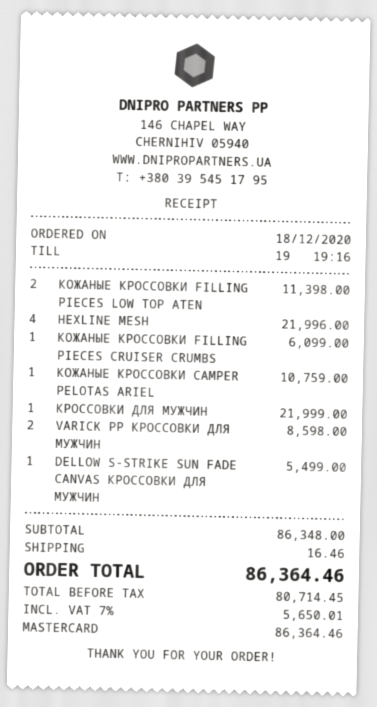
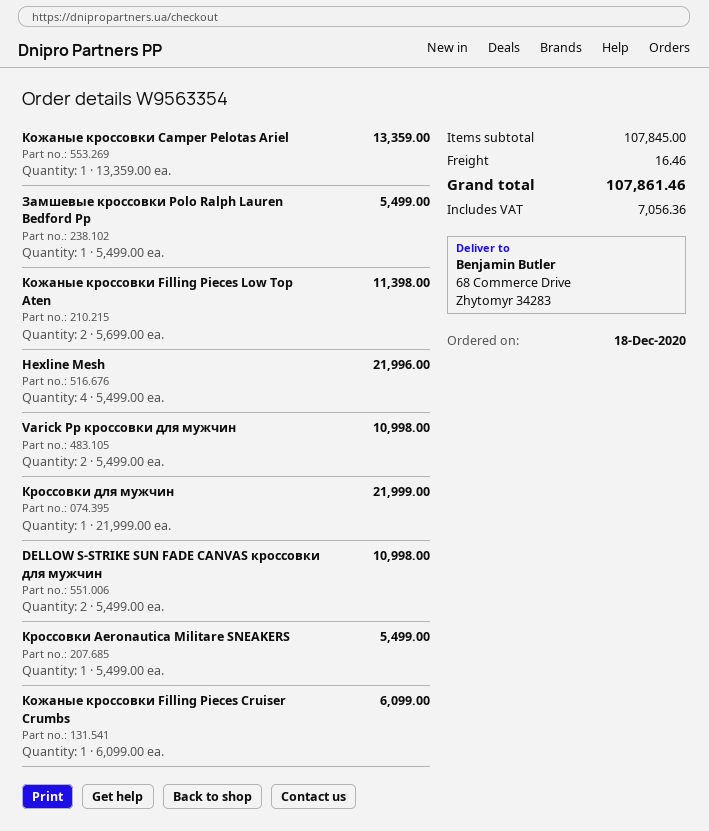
КОЖАНЫЕ КРОССОВКИ CAMPER PELOTAS ARIEL: 1 for 10759.00 -> 1 for 13359.00
VARICK PP КРОССОВКИ ДЛЯ МУЖЧИН: 2 for 8598.00 -> 2 for 10998.00
DELLOW S-STRIKE SUN FADE CANVAS КРОССОВКИ ДЛЯ МУЖЧИН: 1 for 5499.00 -> 2 for 10998.00
Замшевые кроссовки Polo Ralph Lauren Bedford Pp: none -> 1 for 5499.00
Кроссовки Aeronautica Militare SNEAKERS: none -> 1 for 5499.00
subtotal: 86348.00 -> 107845.00
tax: 5650.01 -> 7056.36
total: 86364.46 -> 107861.46

